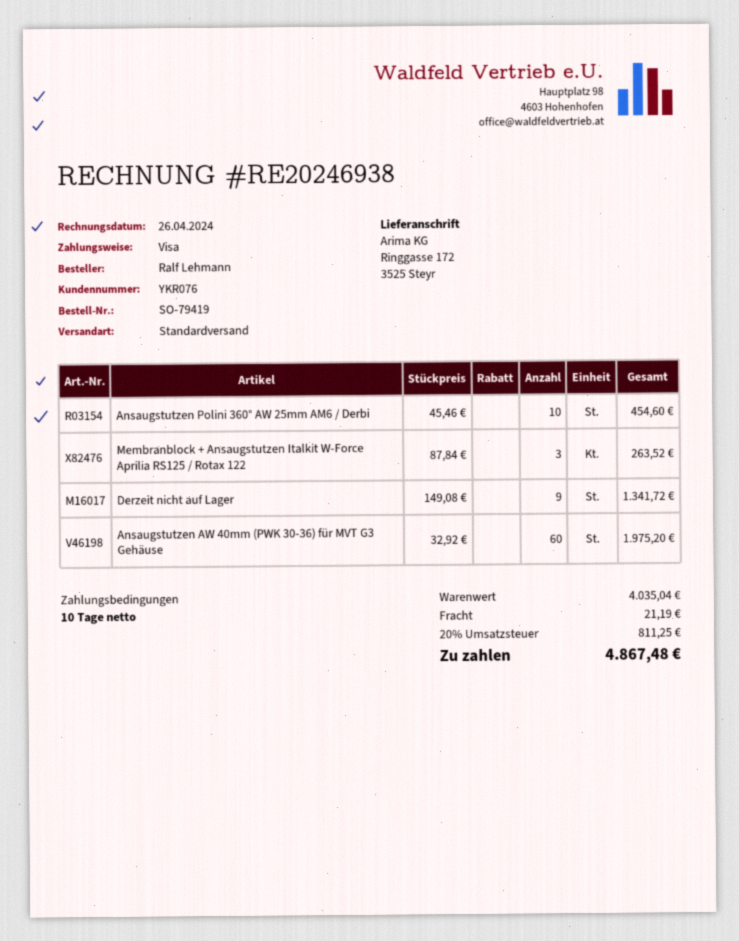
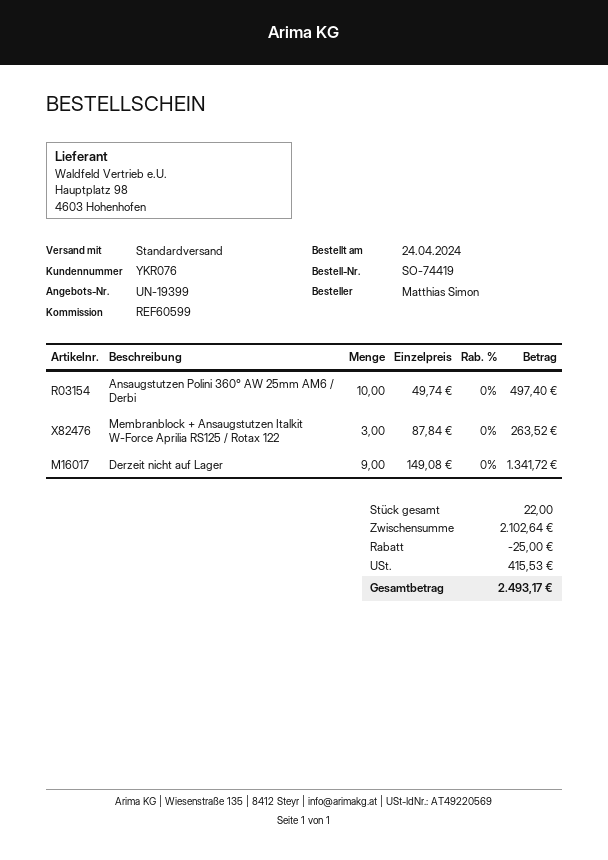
order number: SO-79419 -> SO-74419
ordered by: Ralf Lehmann -> Matthias Simon
Ansaugstutzen Polini 360° AW 25mm AM6 / Derbi: 10 x 45.46 = 454.60 -> 10 x 49.74 = 497.40
Ansaugstutzen AW 40mm (PWK 30-36) für MVT G3 Gehäuse: 60 x 32.92 = 1975.20 -> none
subtotal: 4035.04 -> 2102.64
discount: none -> 25.00
shipping: 21.19 -> none
tax: 811.25 -> 415.53
total: 4867.48 -> 2493.17

